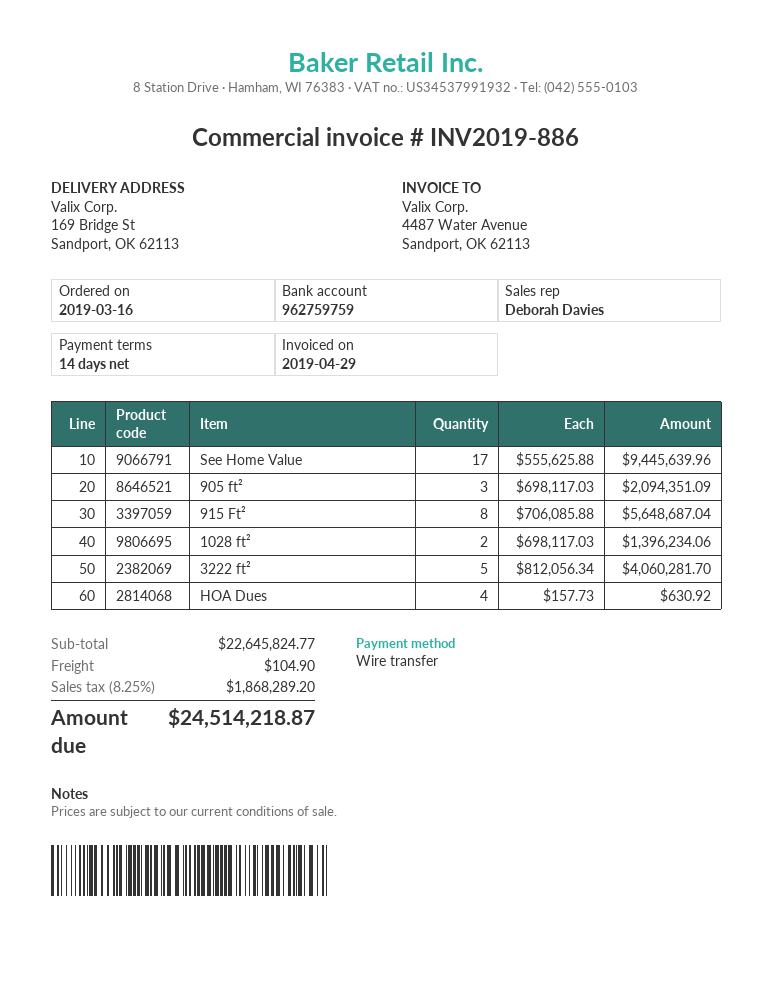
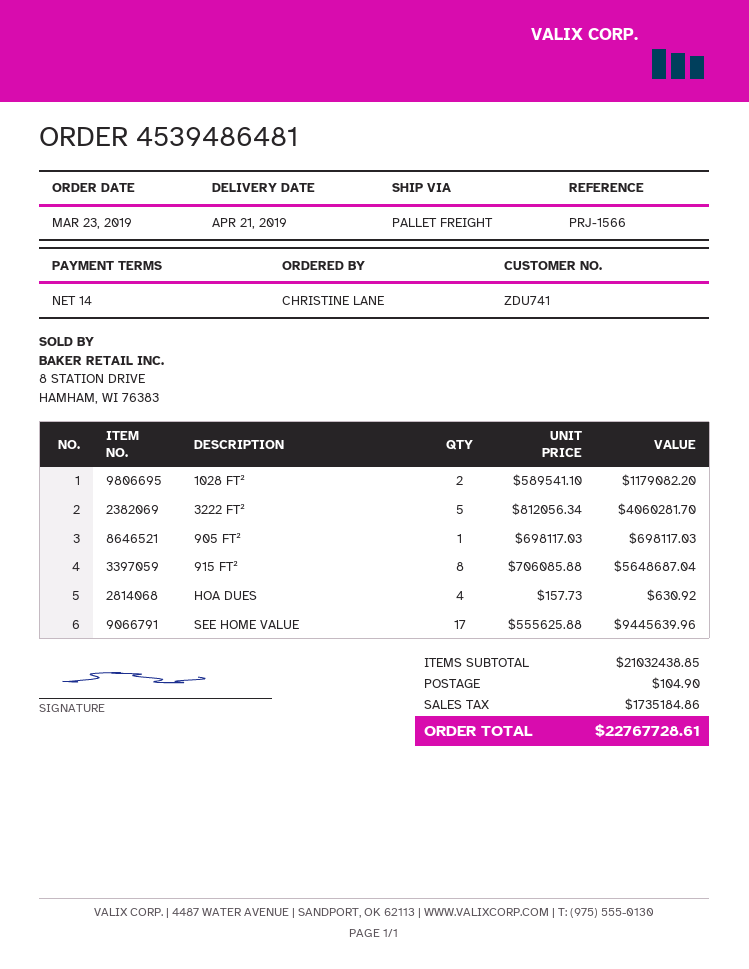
order date: 2019-03-16 -> 2019-03-23
905 ft²: 3 x 698117.03 = 2094351.09 -> 1 x 698117.03 = 698117.03
1028 ft²: 2 x 698117.03 = 1396234.06 -> 2 x 589541.10 = 1179082.20
subtotal: 22645824.77 -> 21032438.85
tax: 1868289.20 -> 1735184.86
total: 24514218.87 -> 22767728.61

